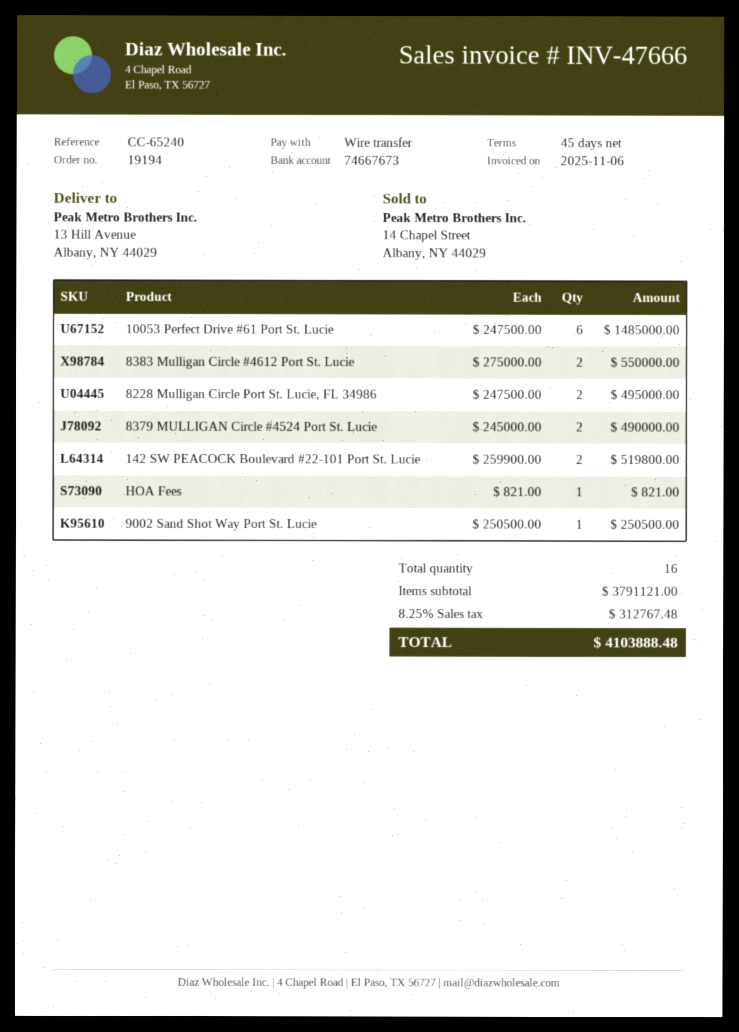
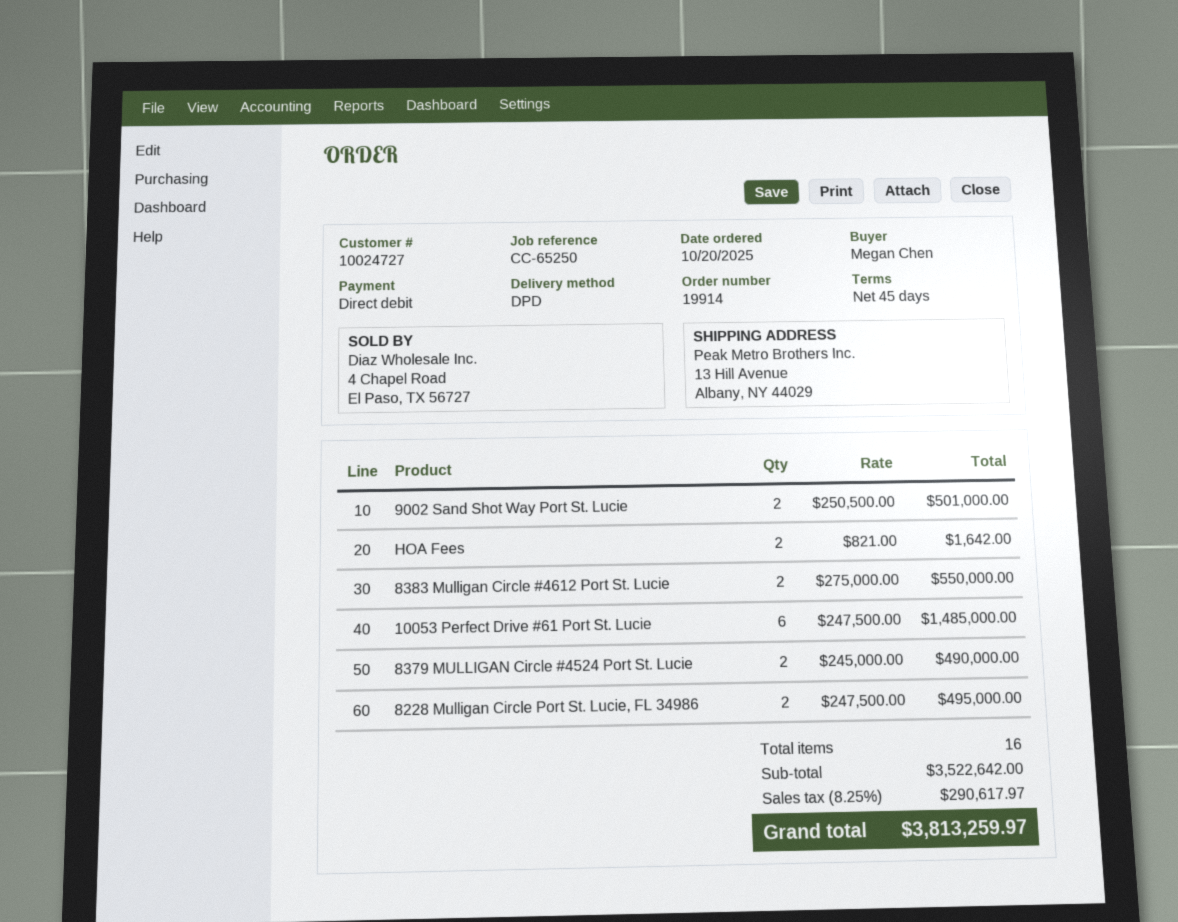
order number: 19194 -> 19914
reference: CC-65240 -> CC-65250
payment method: bank transfer -> direct debit
142 SW PEACOCK Boulevard #22-101 Port St. Lucie: 2 x 259900.00 = 519800.00 -> none
HOA Fees: 1 x 821.00 = 821.00 -> 2 x 821.00 = 1642.00
9002 Sand Shot Way Port St. Lucie: 1 x 250500.00 = 250500.00 -> 2 x 250500.00 = 501000.00
subtotal: 3791121.00 -> 3522642.00
tax: 8.25% = 312767.48 -> 8.25% = 290617.97
total: 4103888.48 -> 3813259.97

